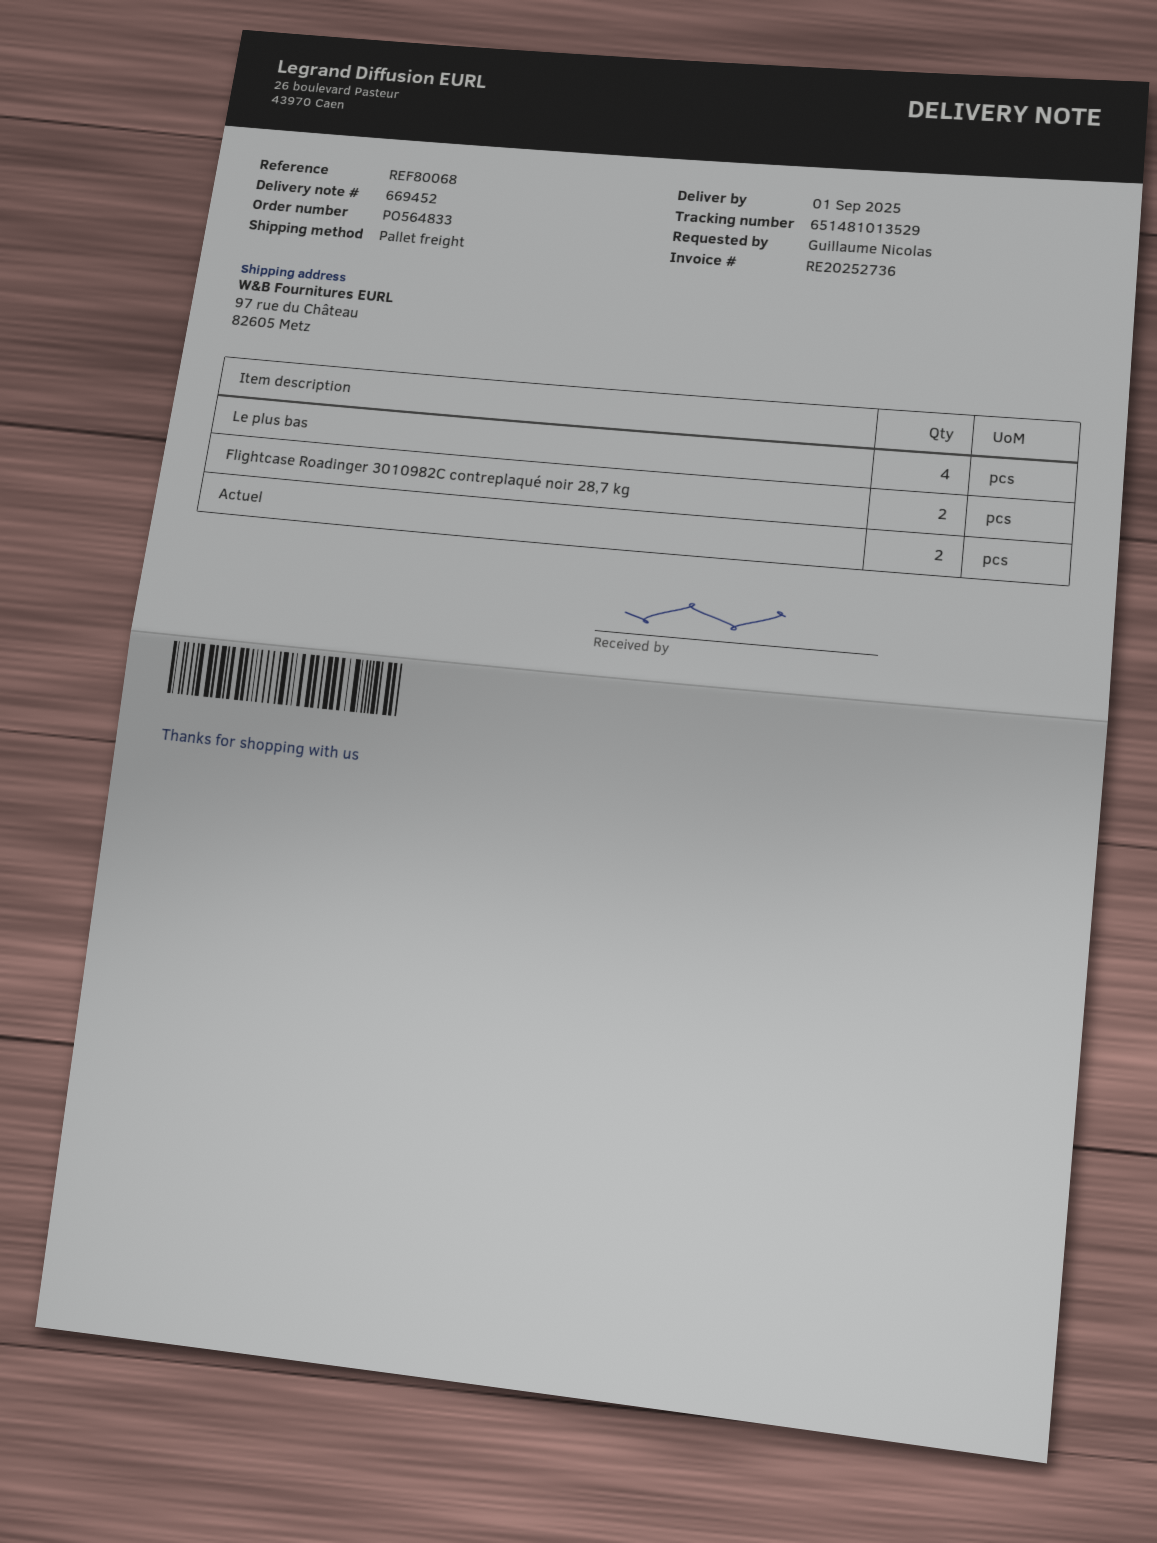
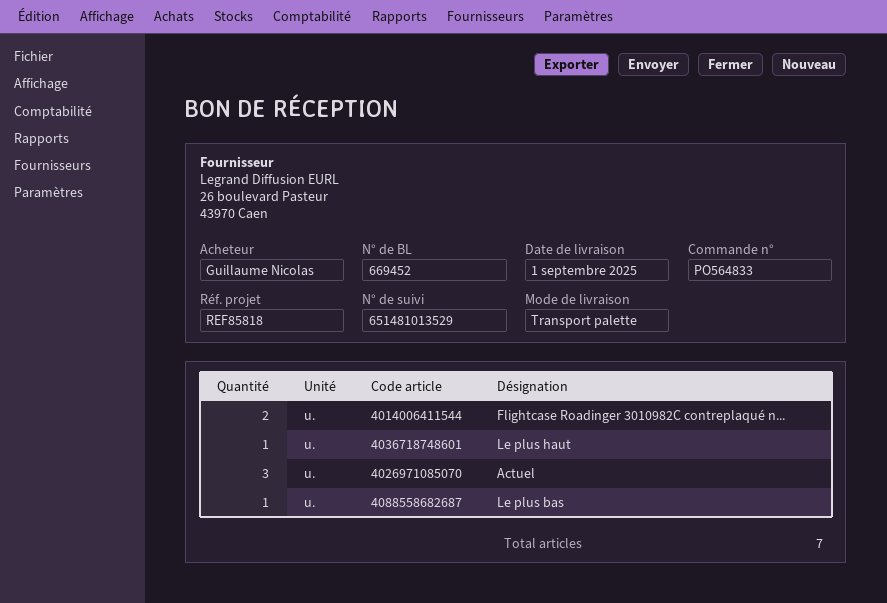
reference: REF80068 -> REF85818
Le plus bas: 4 -> 1
Actuel: 2 -> 3
Le plus haut: none -> 1

